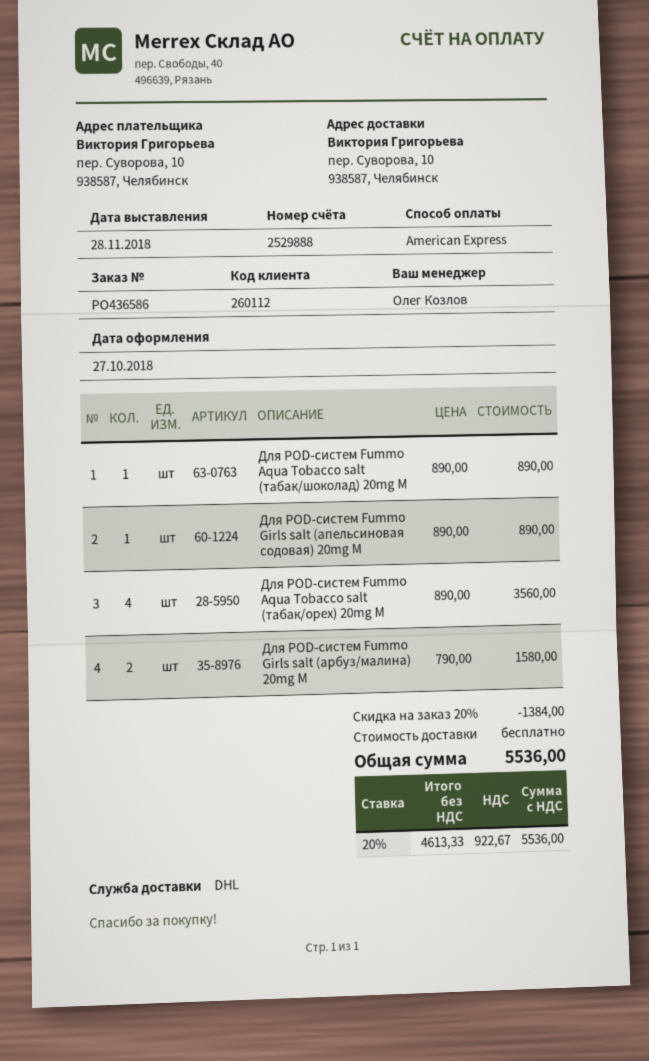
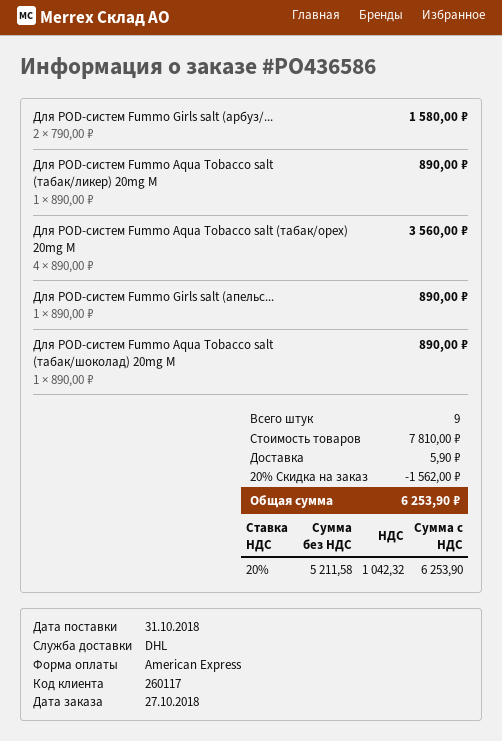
customer number: 260112 -> 260117
Для POD-систем Fummo Aqua Tobacco salt (табак/ликер) 20mg M: none -> 1 x 890.00 = 890.00
discount: 20% = 1384.00 -> 20% = 1562.00
shipping: 0.00 -> 5.90
net: 4613.33 -> 5211.58
tax: 20% = 922.67 -> 20% = 1042.32
total: 5536.00 -> 6253.90

